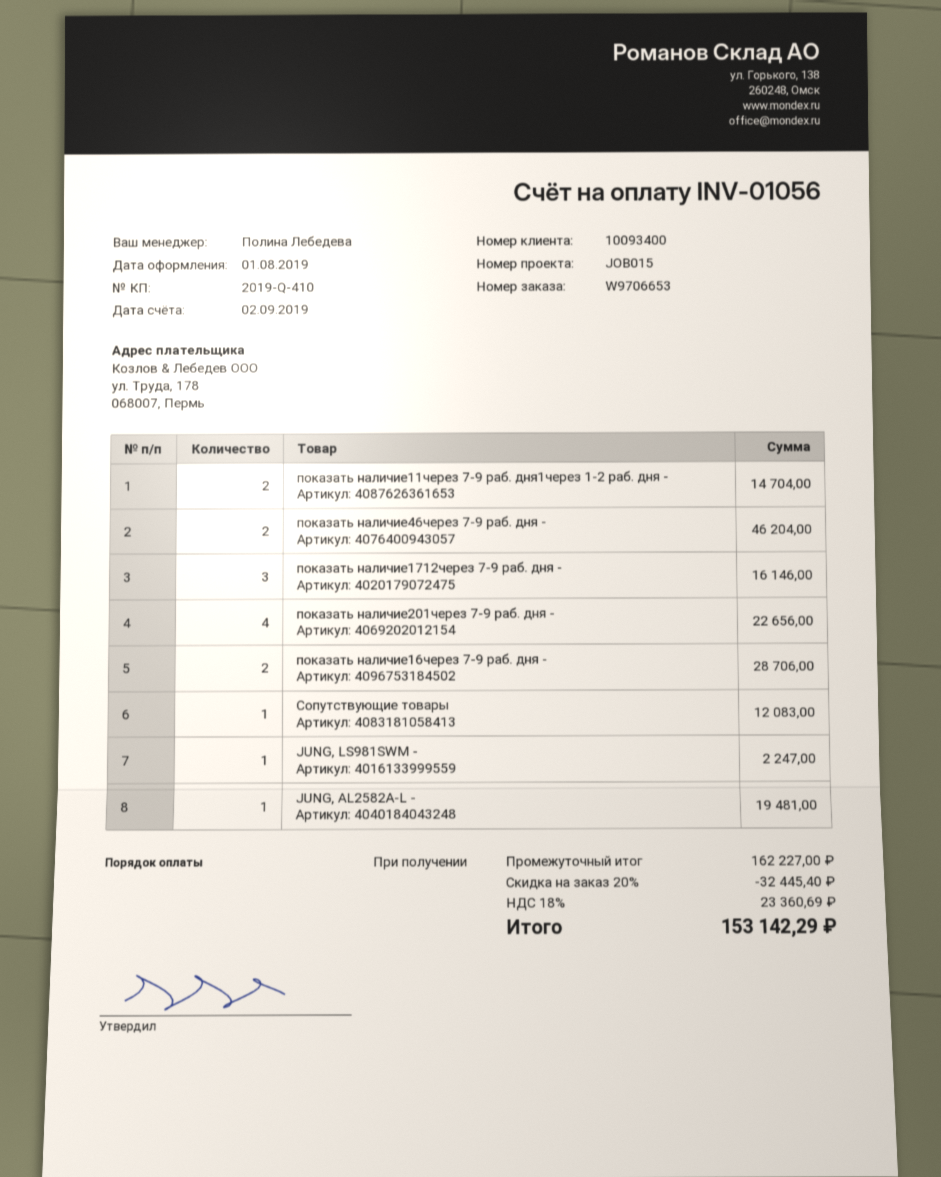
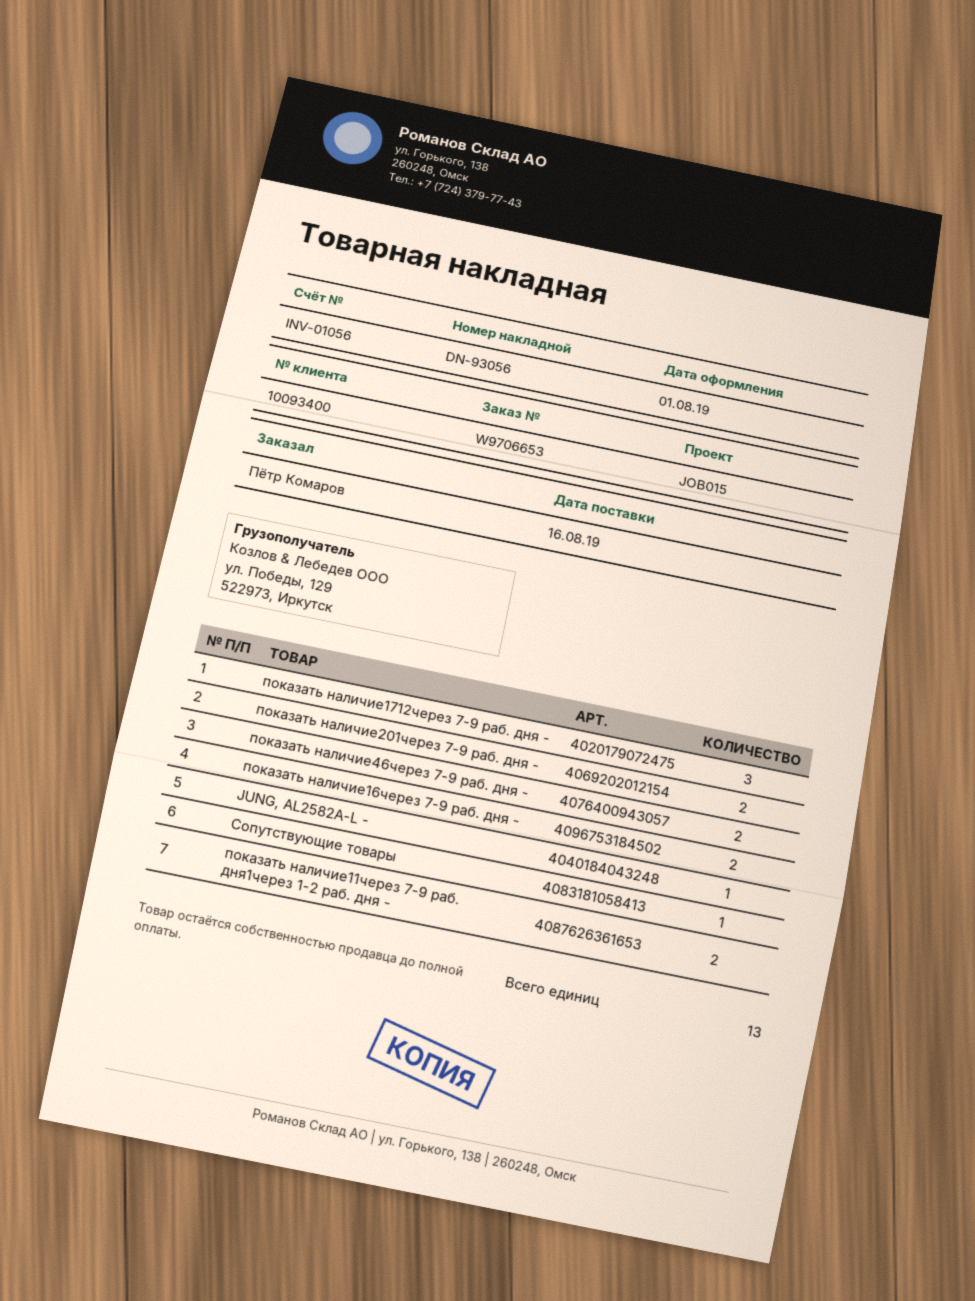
показать наличие201через 7-9 раб. дня -: 4 -> 2
JUNG, LS981SWM -: 1 -> none

